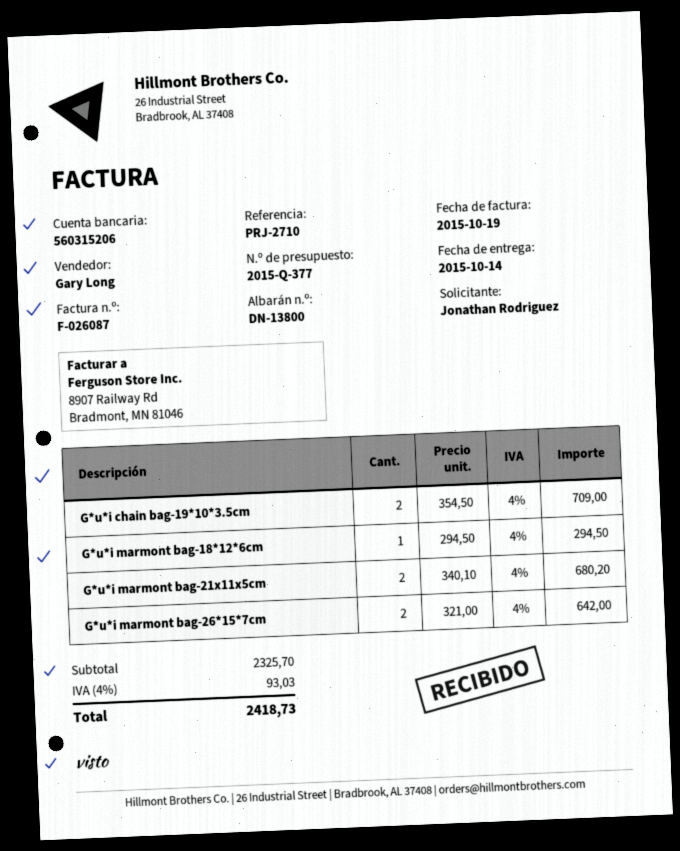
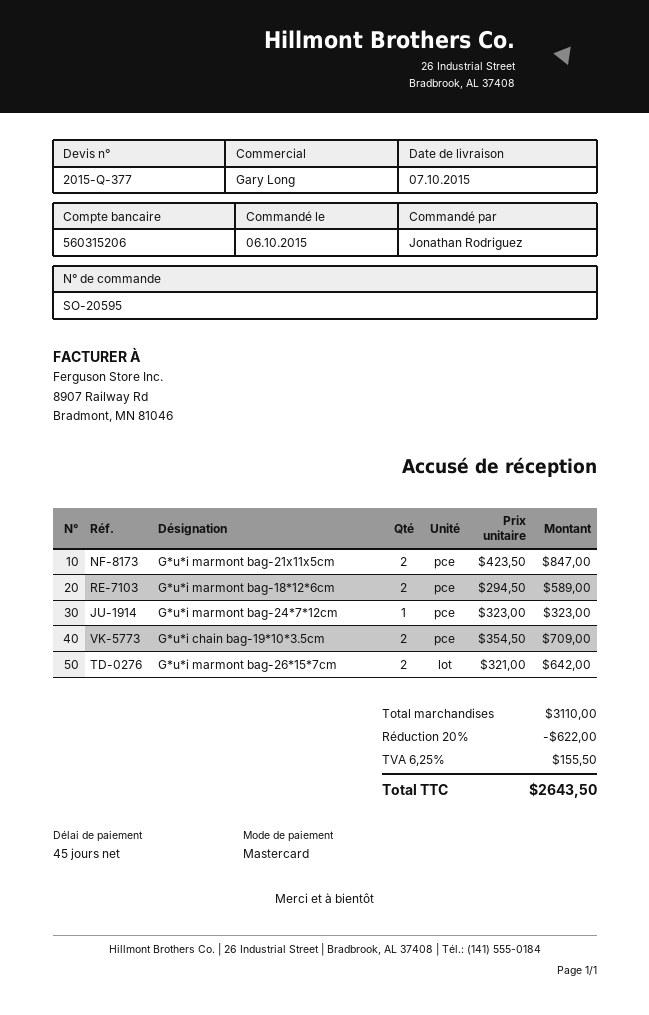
delivery date: 2015-10-14 -> 2015-10-07
G*u*i marmont bag-18*12*6cm: 1 x 294.50 = 294.50 -> 2 x 294.50 = 589.00
G*u*i marmont bag-21x11x5cm: 2 x 340.10 = 680.20 -> 2 x 423.50 = 847.00
G*u*i marmont bag-24*7*12cm: none -> 1 x 323.00 = 323.00
subtotal: 2325.70 -> 3110.00
discount: none -> 20% = 622.00
tax: 4% = 93.03 -> 6.25% = 155.50
total: 2418.73 -> 2643.50

